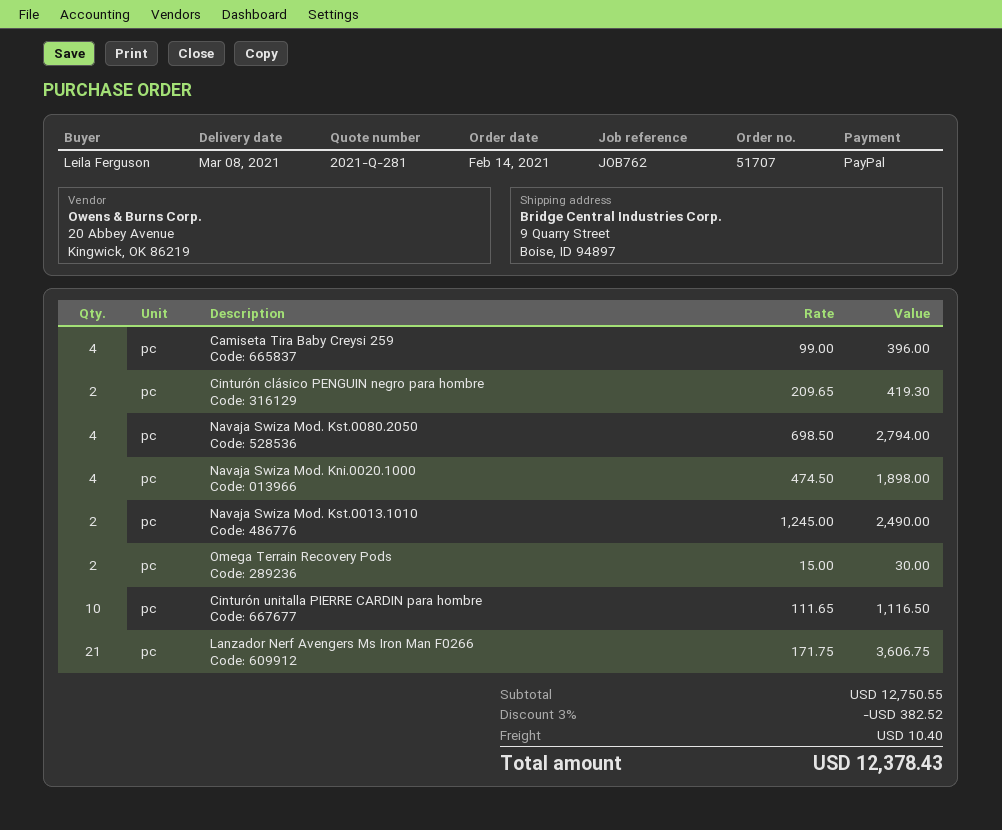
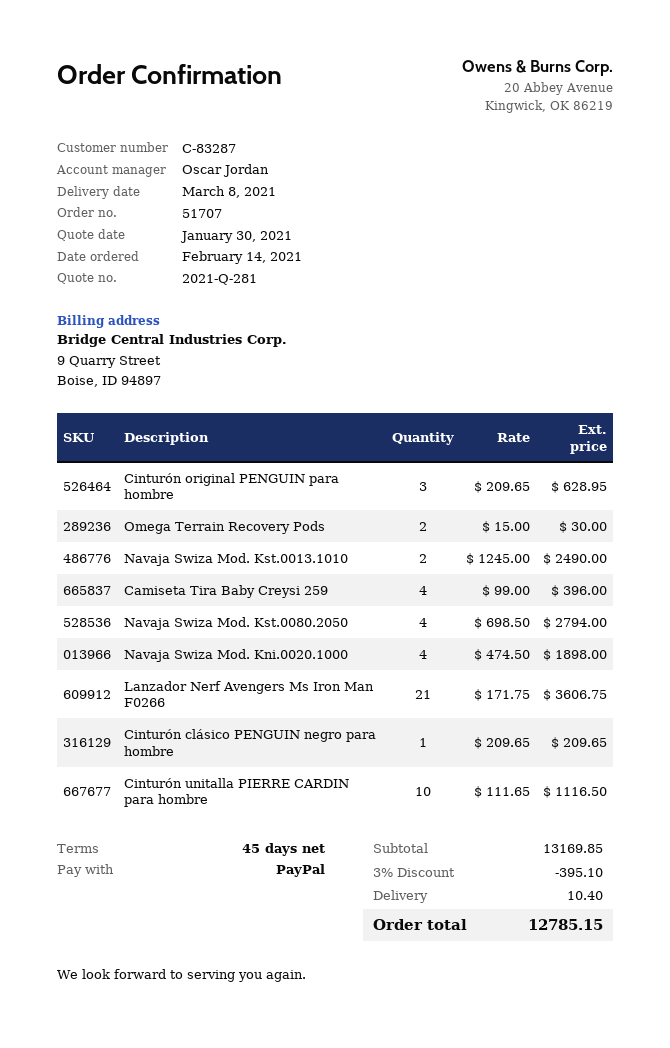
Cinturón clásico PENGUIN negro para hombre: 2 x 209.65 = 419.30 -> 1 x 209.65 = 209.65
Cinturón original PENGUIN para hombre: none -> 3 x 209.65 = 628.95
subtotal: 12750.55 -> 13169.85
discount: 3% = 382.52 -> 3% = 395.10
total: 12378.43 -> 12785.15

